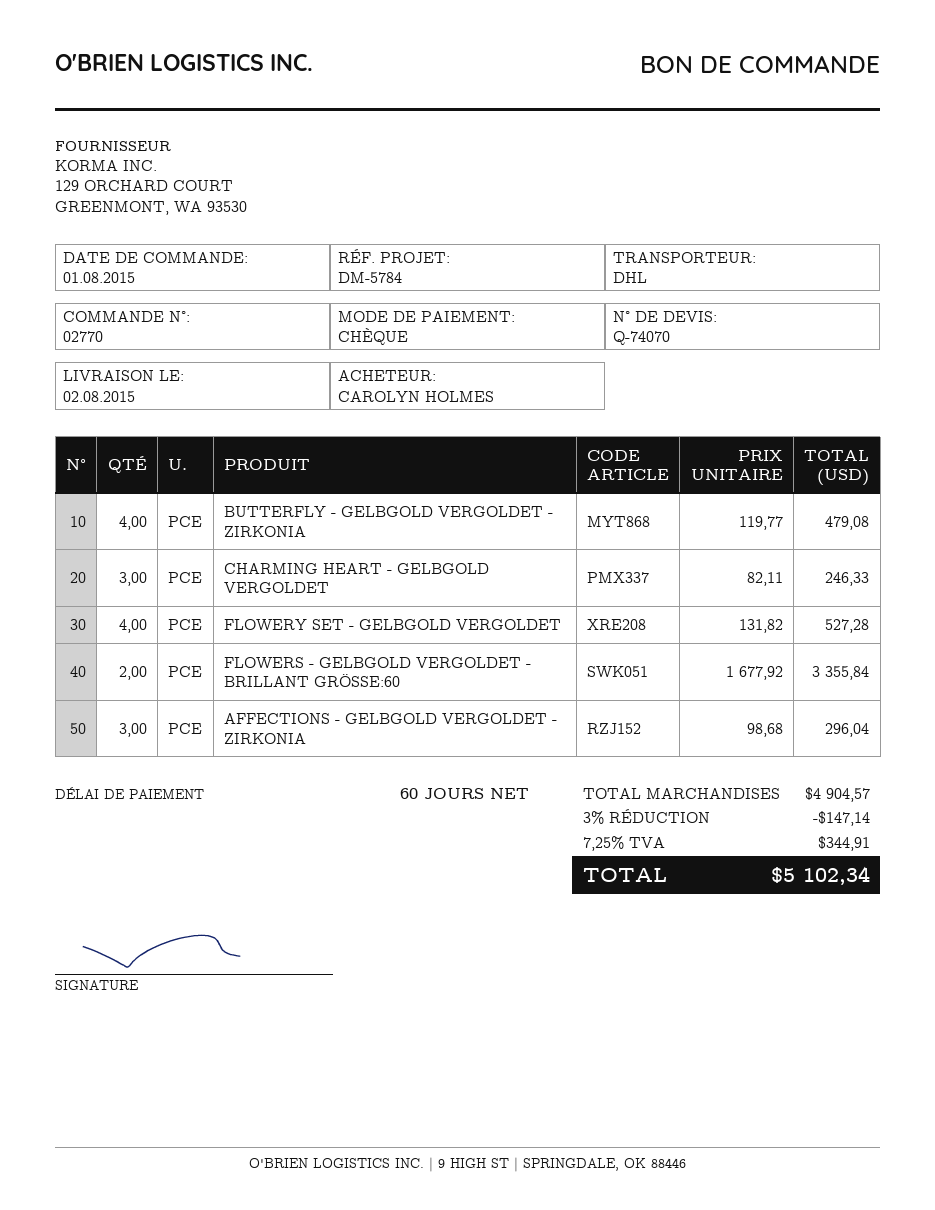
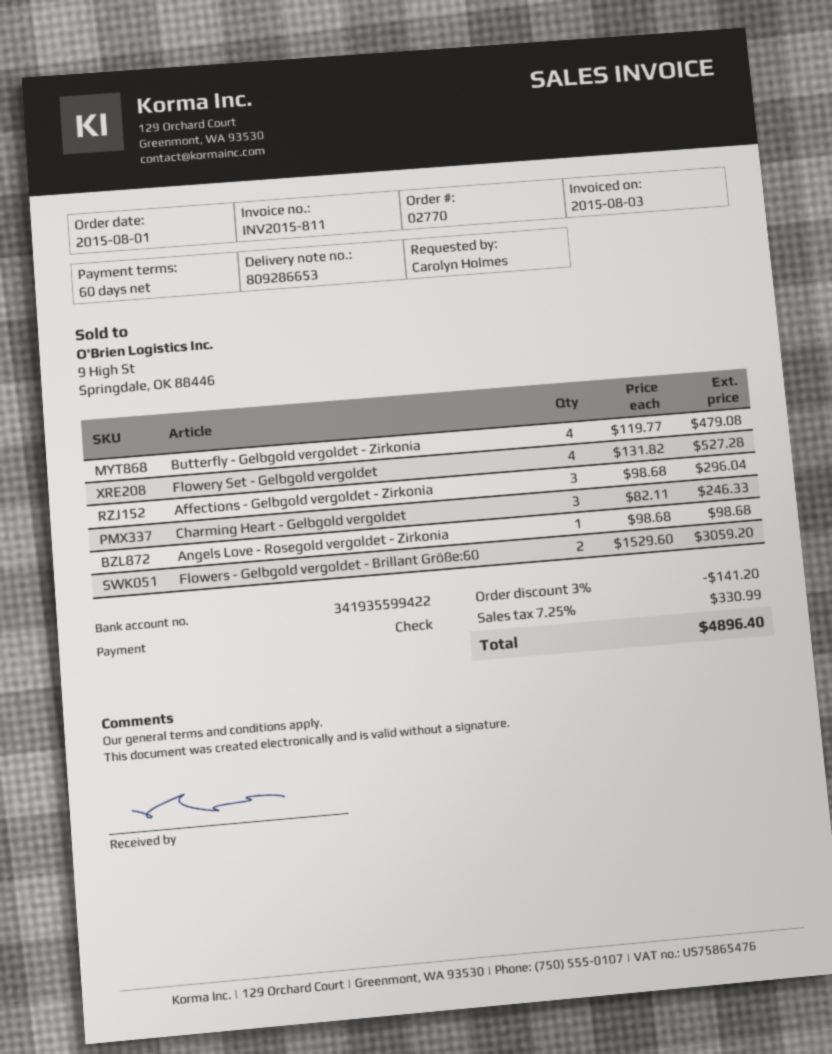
FLOWERS - GELBGOLD VERGOLDET - BRILLANT GRÖSSE:60: 2 x 1677.92 = 3355.84 -> 2 x 1529.60 = 3059.20
Angels Love - Rosegold vergoldet - Zirkonia: none -> 1 x 98.68 = 98.68
discount: 3% = 147.14 -> 3% = 141.20
tax: 7.25% = 344.91 -> 7.25% = 330.99
total: 5102.34 -> 4896.40

